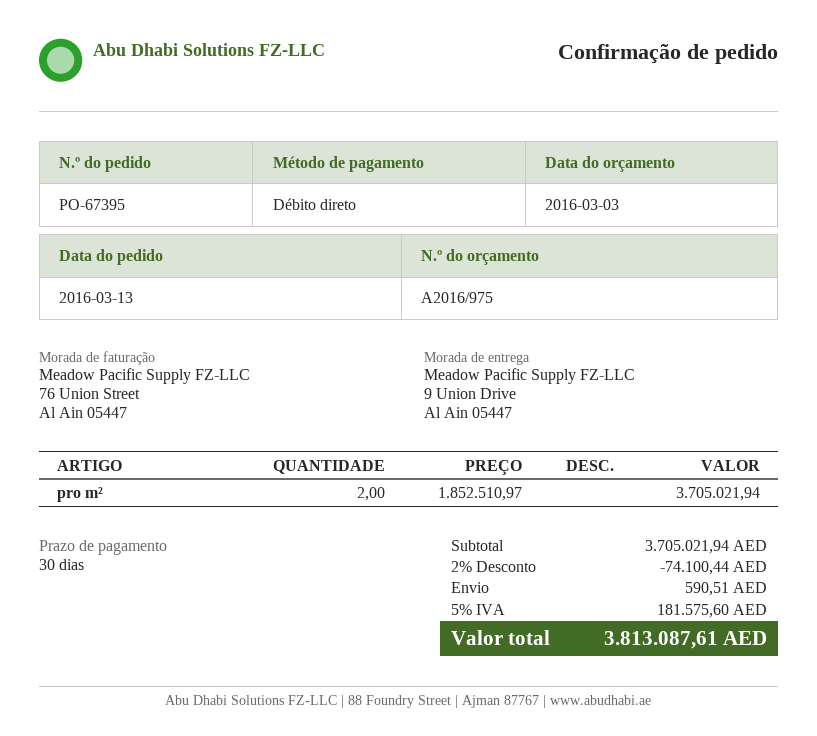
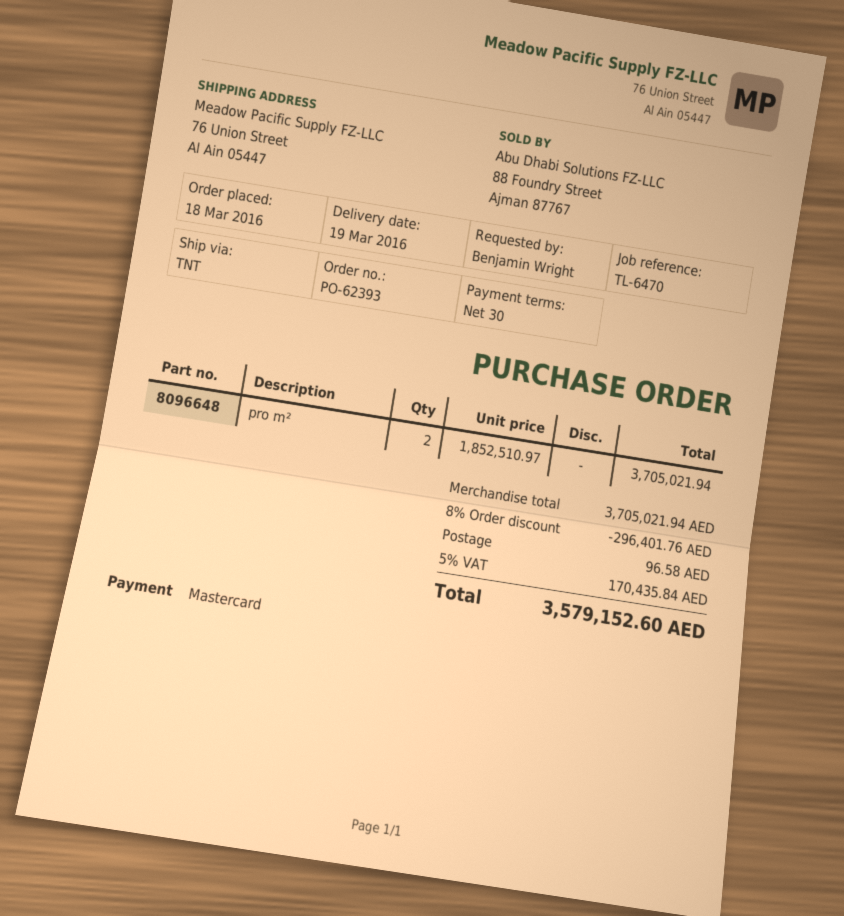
order number: PO-67395 -> PO-62393
order date: 2016-03-13 -> 2016-03-18
payment method: direct debit -> Mastercard
ship to: 9 Union Drive, Al Ain 05447 -> 76 Union Street, Al Ain 05447
discount: 2% = 74100.44 -> 8% = 296401.76
shipping: 590.51 -> 96.58
tax: 5% = 181575.60 -> 5% = 170435.84
total: 3813087.61 -> 3579152.60

